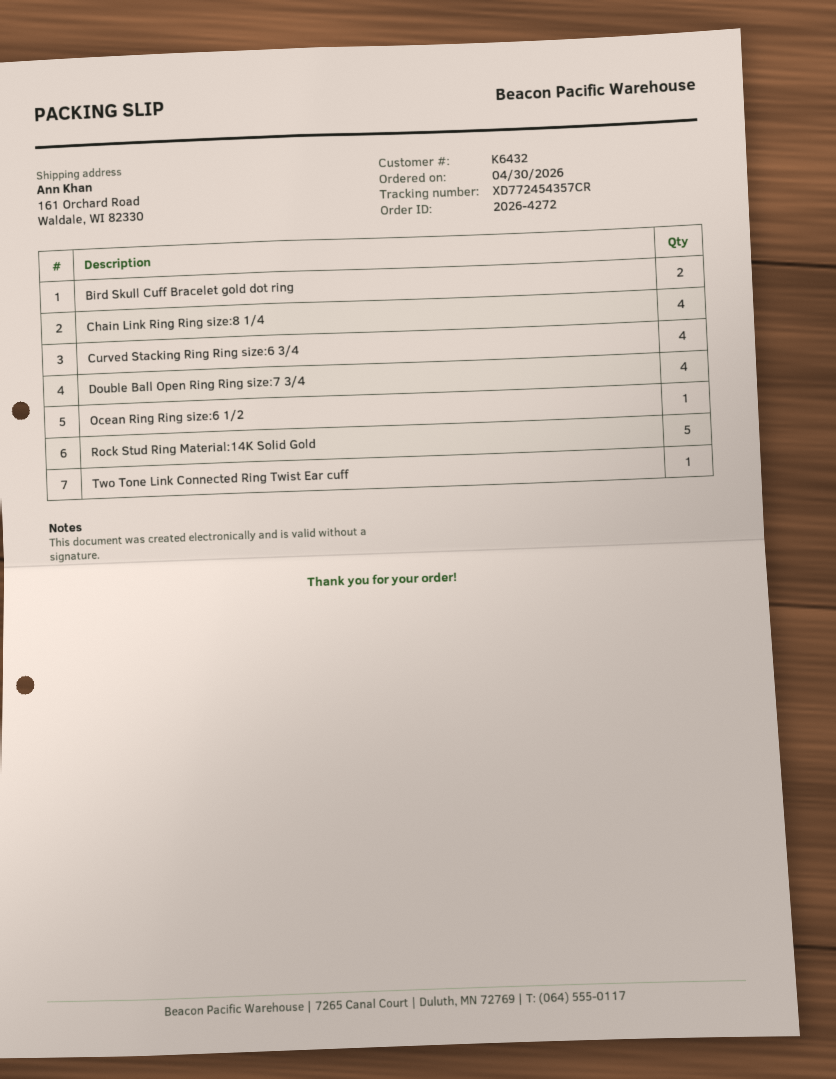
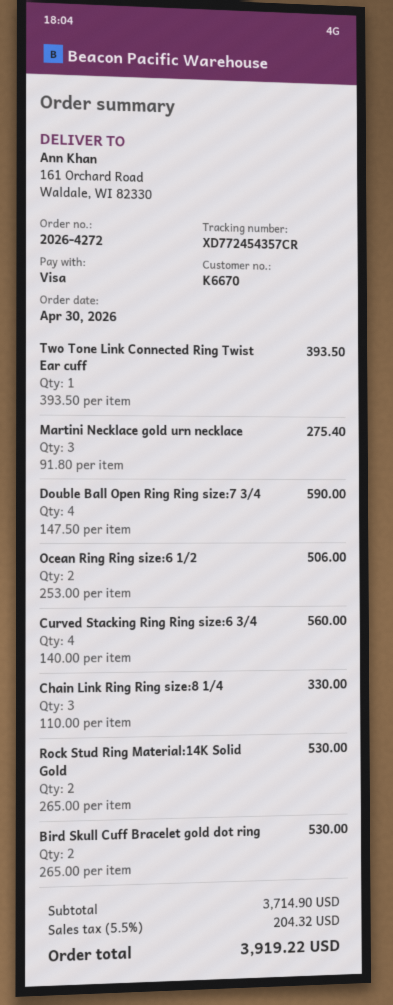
customer number: K6432 -> K6670
Chain Link Ring Ring size:8 1/4: 4 -> 3
Ocean Ring Ring size:6 1/2: 1 -> 2
Rock Stud Ring Material:14K Solid Gold: 5 -> 2
Martini Necklace gold urn necklace: none -> 3

